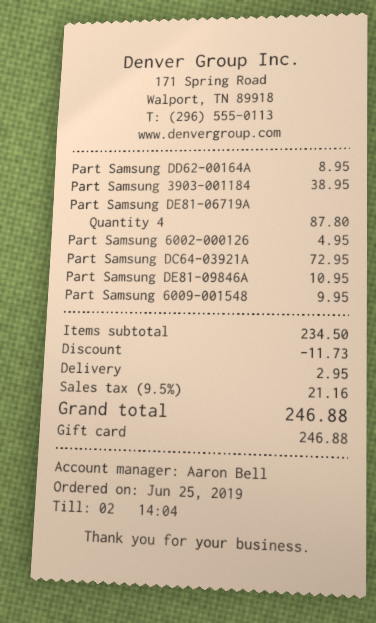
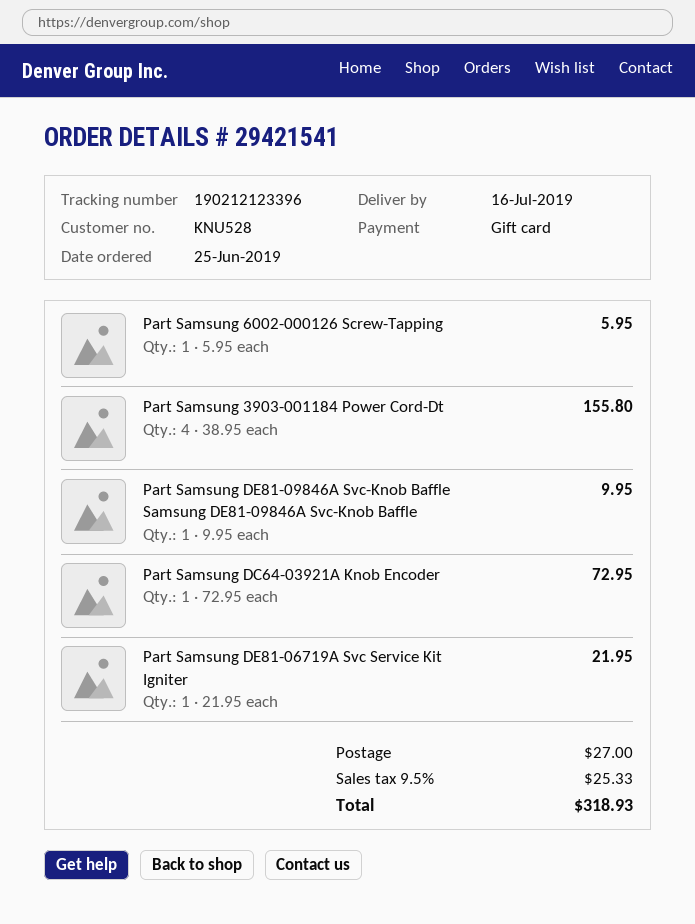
Part Samsung DD62-00164A: 1 for 8.95 -> none
Part Samsung 3903-001184: 1 for 38.95 -> 4 for 155.80
Part Samsung DE81-06719A: 4 for 87.80 -> 1 for 21.95
Part Samsung 6002-000126: 1 for 4.95 -> 1 for 5.95
Part Samsung DE81-09846A: 1 for 10.95 -> 1 for 9.95
Part Samsung 6009-001548: 1 for 9.95 -> none
discount: 11.73 -> none
shipping: 2.95 -> 27.00
tax: 9.5% = 21.16 -> 9.5% = 25.33
total: 246.88 -> 318.93

